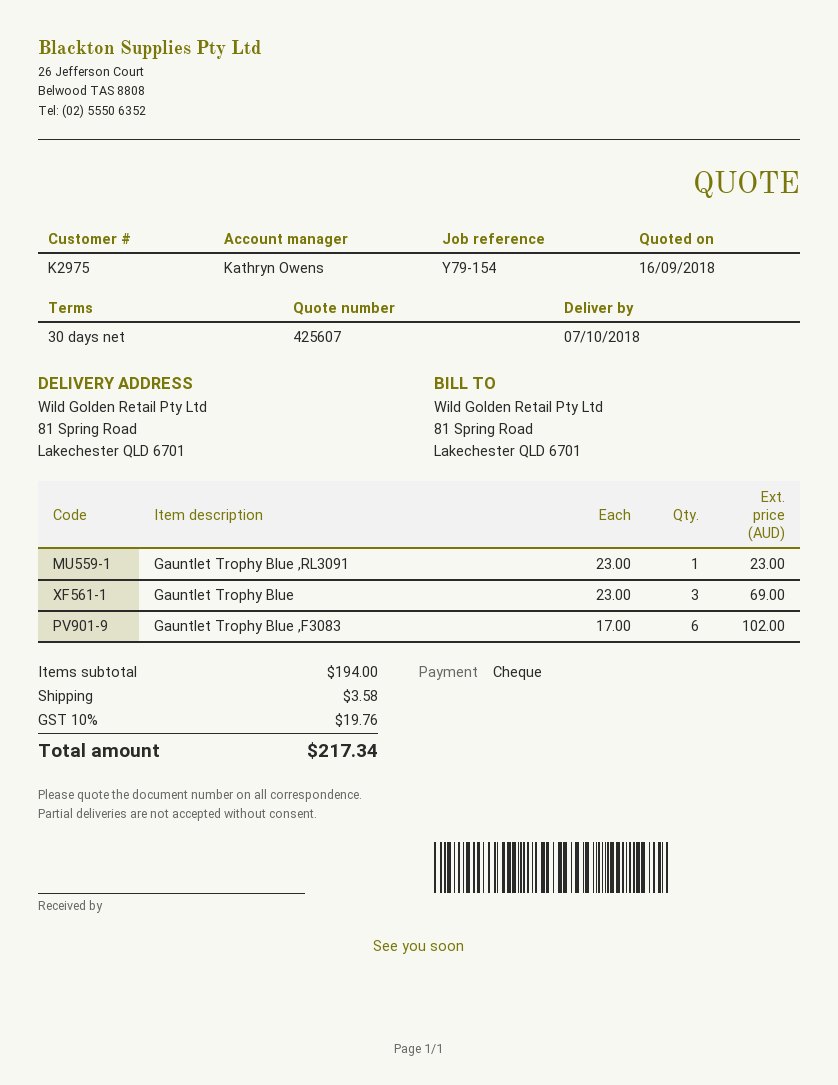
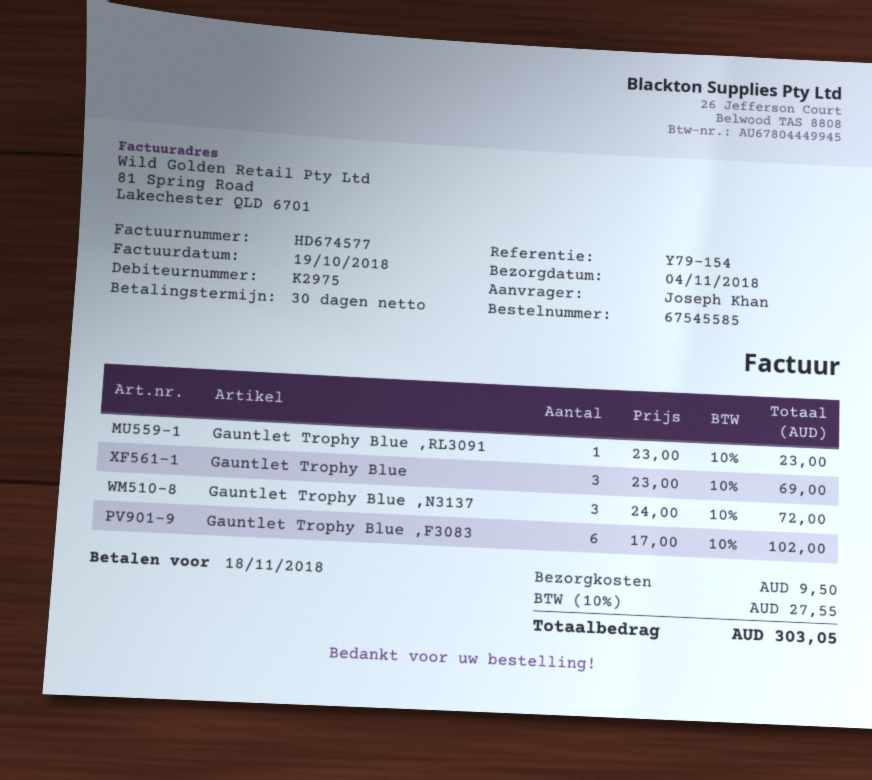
delivery date: 2018-10-07 -> 2018-11-04
Gauntlet Trophy Blue ,N3137: none -> 3 x 24.00 = 72.00
shipping: 3.58 -> 9.50
tax: 10% = 19.76 -> 10% = 27.55
total: 217.34 -> 303.05

